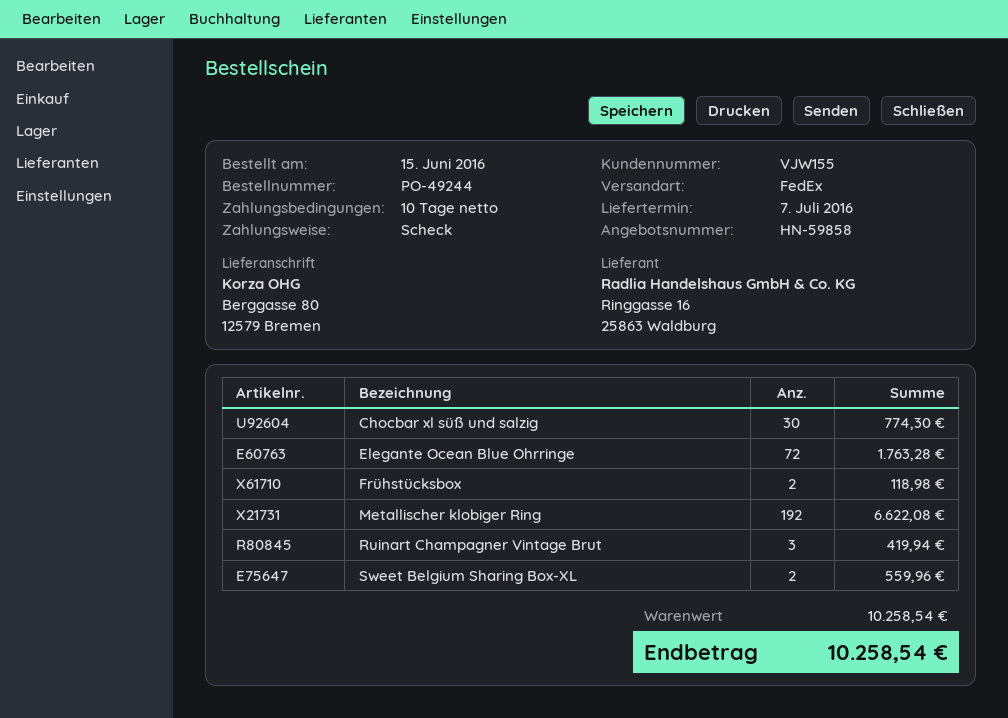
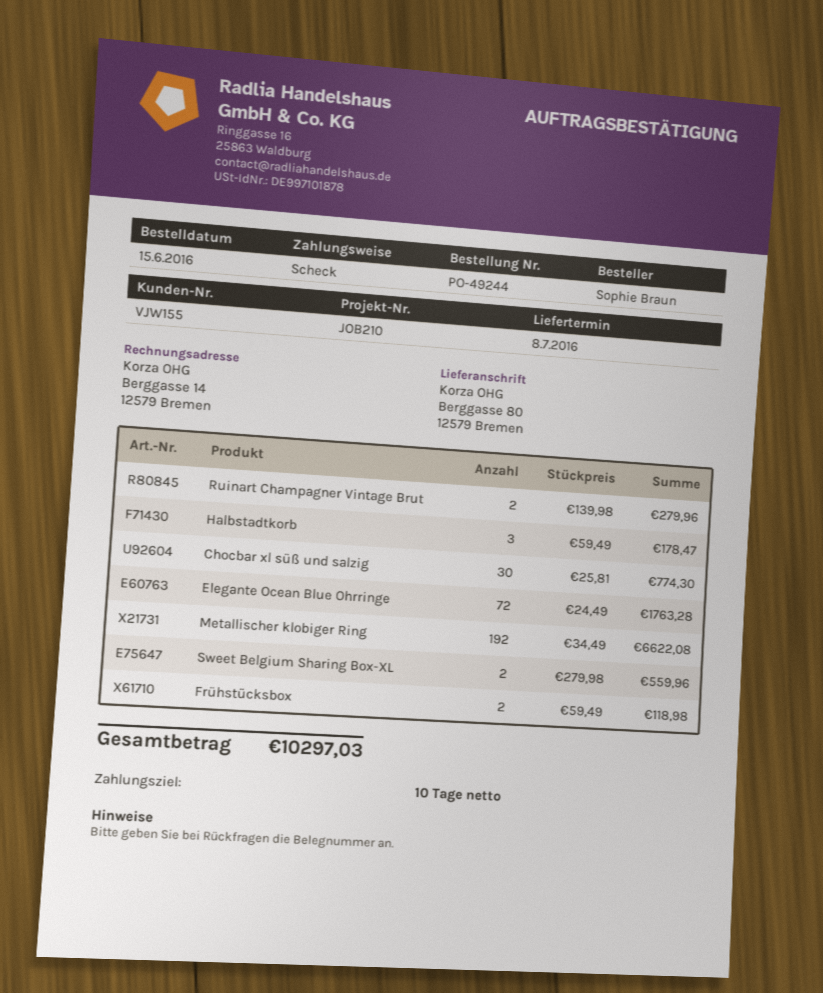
delivery date: 2016-07-07 -> 2016-07-08
Ruinart Champagner Vintage Brut: 3 for 419.94 -> 2 for 279.96
Halbstadtkorb: none -> 3 for 178.47
total: 10258.54 -> 10297.03

